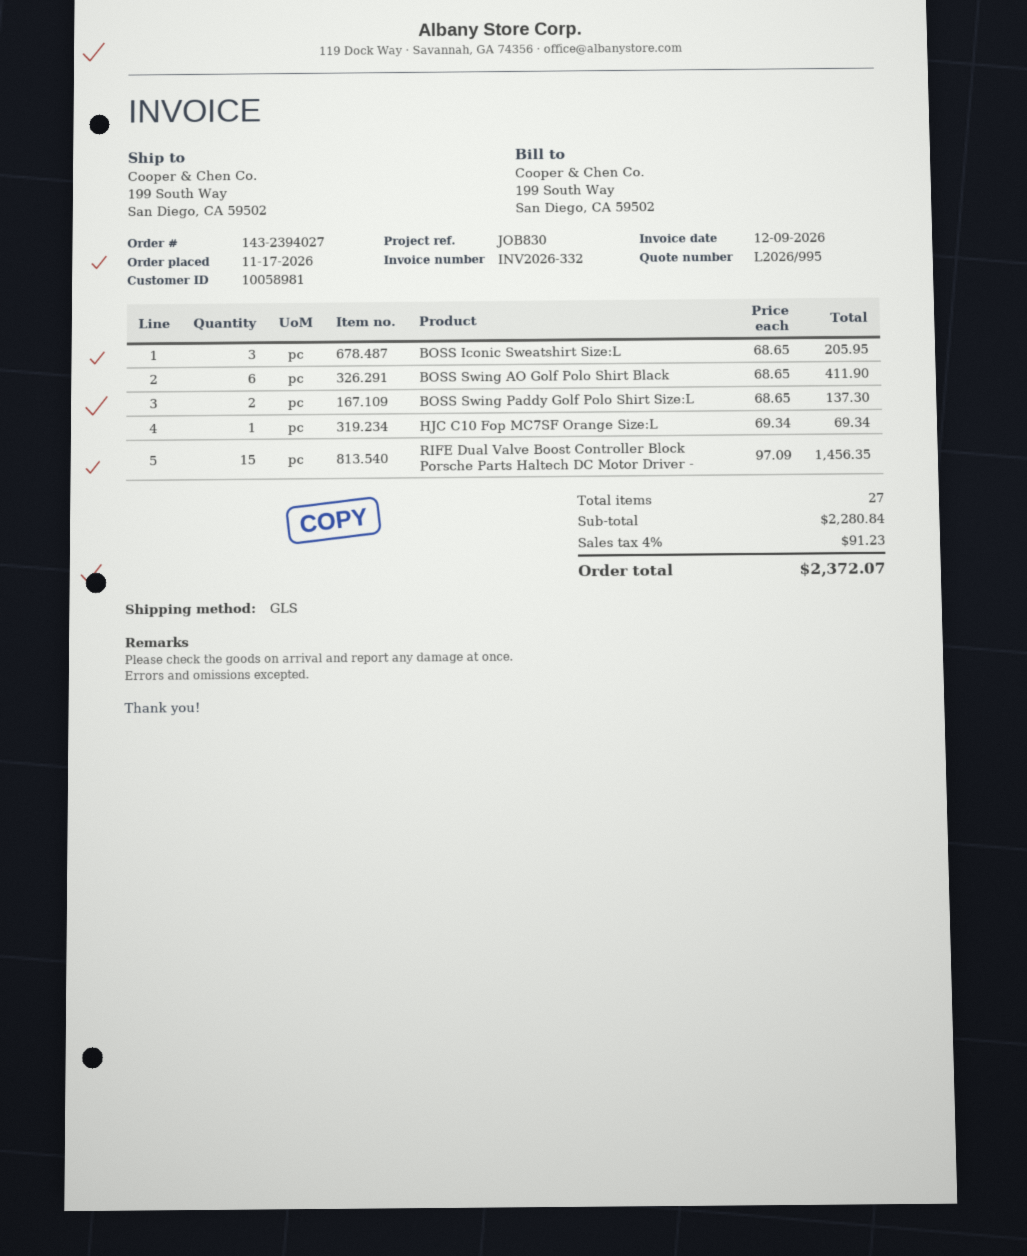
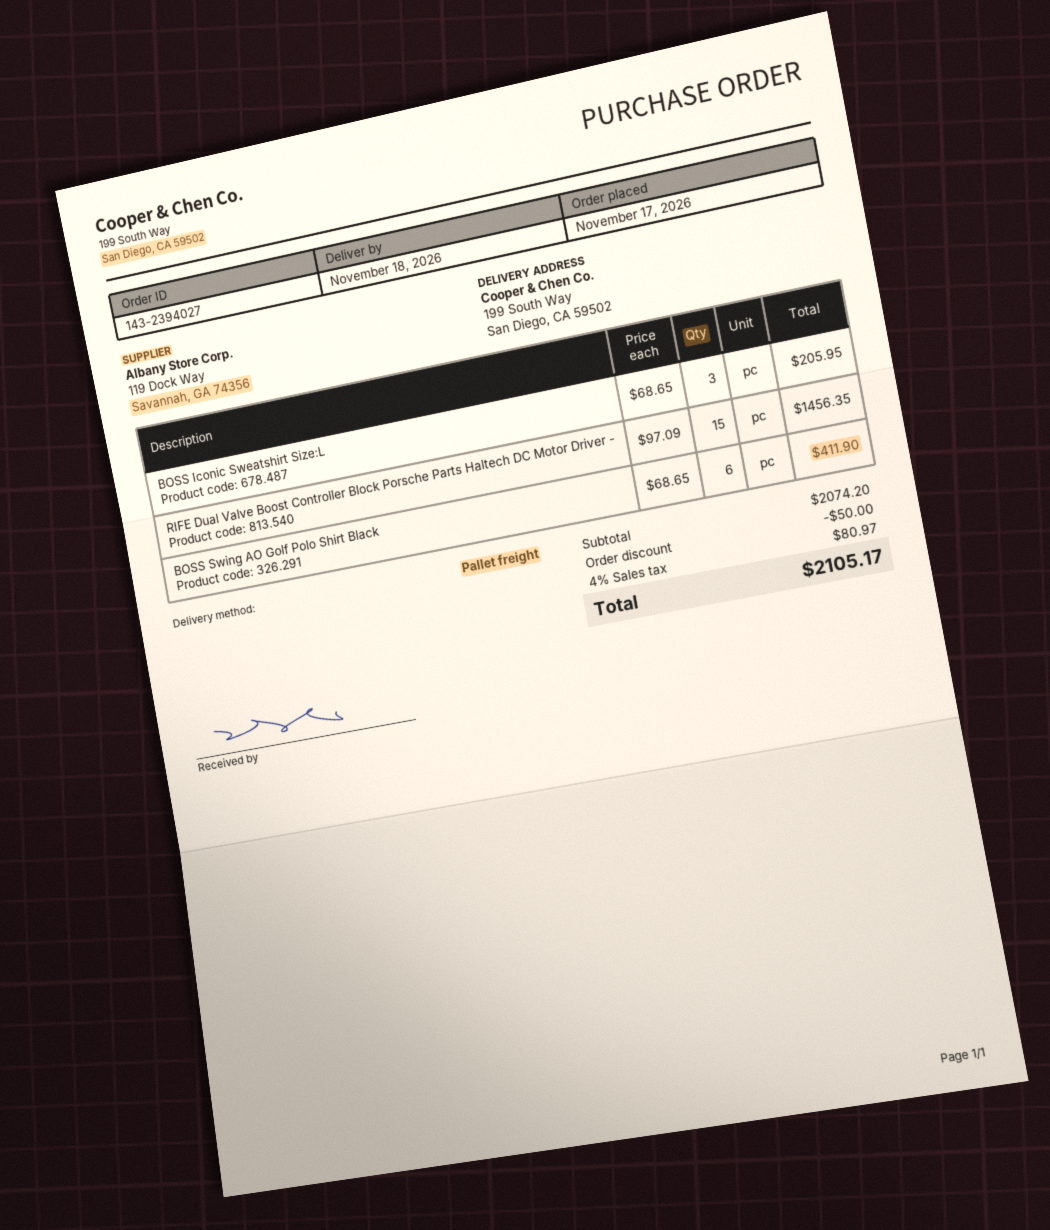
shipping method: GLS -> pallet freight
BOSS Swing Paddy Golf Polo Shirt Size:L: 2 x 68.65 = 137.30 -> none
HJC C10 Fop MC7SF Orange Size:L: 1 x 69.34 = 69.34 -> none
subtotal: 2280.84 -> 2074.20
discount: none -> 50.00
tax: 4% = 91.23 -> 4% = 80.97
total: 2372.07 -> 2105.17

